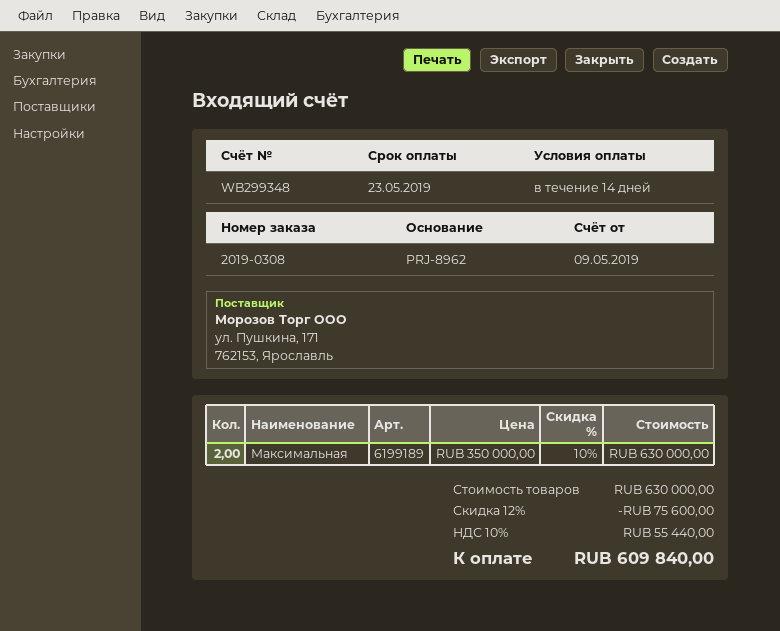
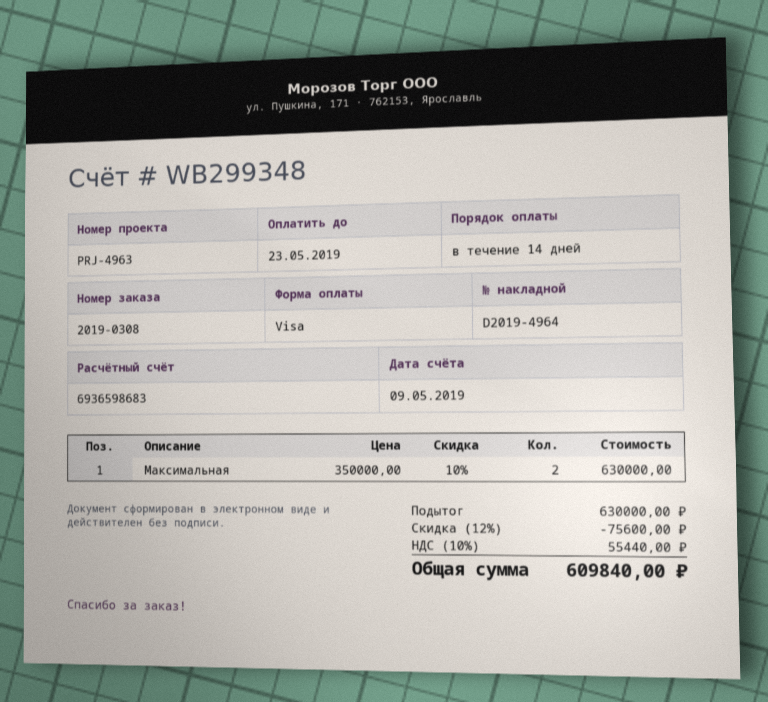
reference: PRJ-8962 -> PRJ-4963

